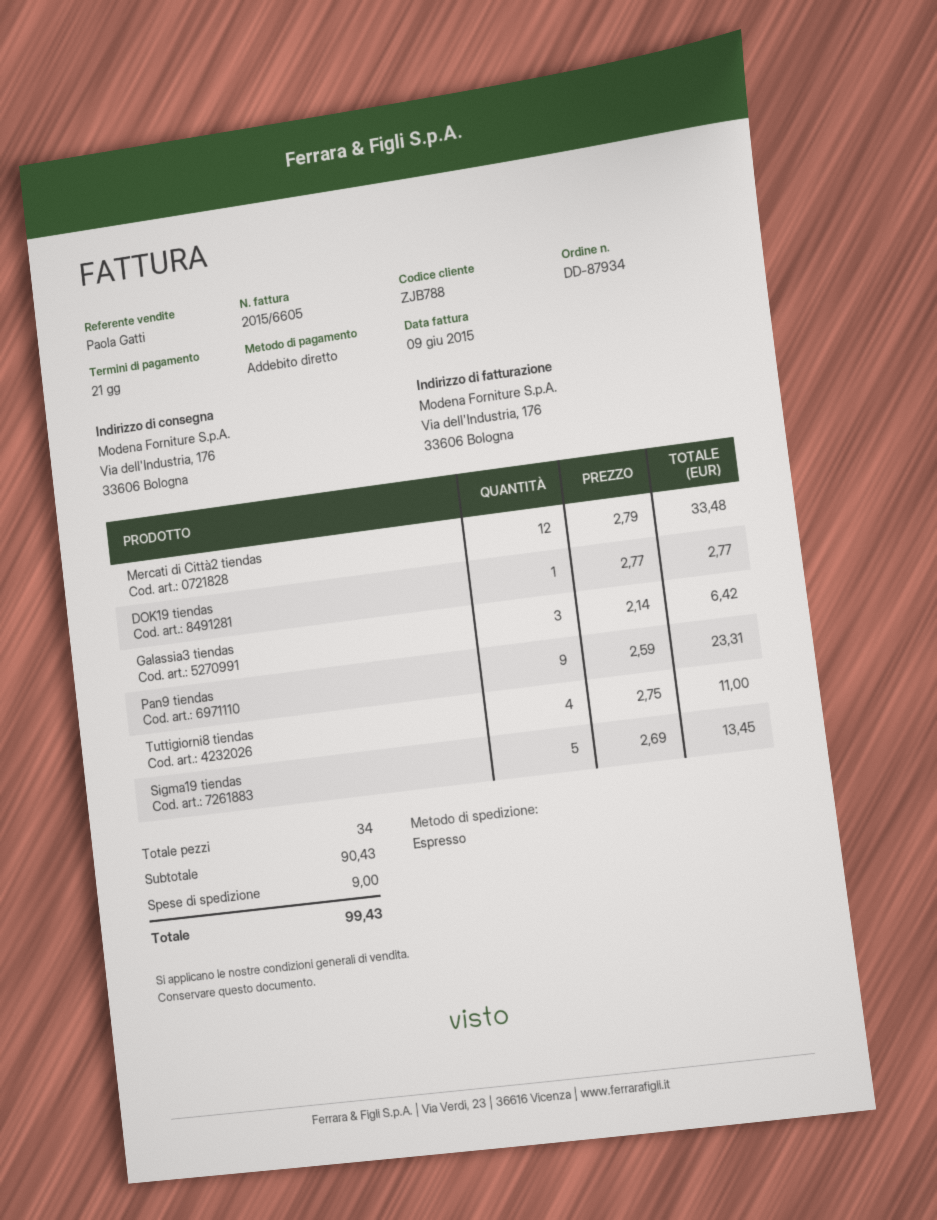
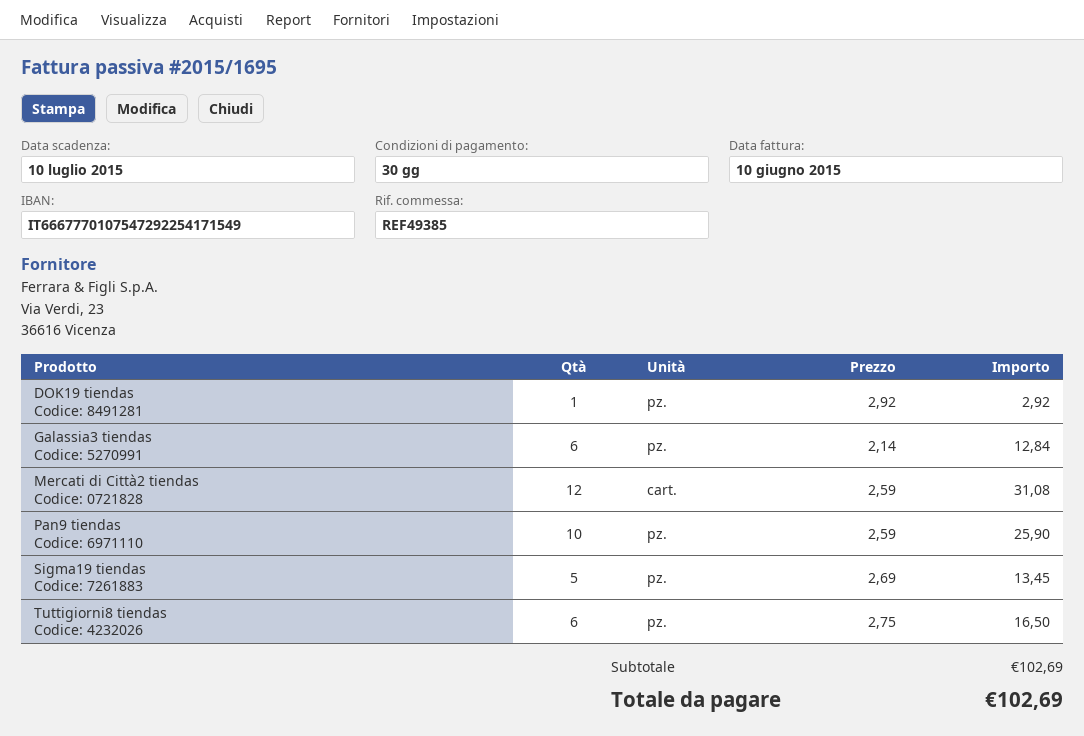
invoice number: 2015/6605 -> 2015/1695
invoice date: 2015-06-09 -> 2015-06-10
payment terms: 21 days -> 30 days
Mercati di Città2 tiendas: 12 x 2.79 = 33.48 -> 12 x 2.59 = 31.08
DOK19 tiendas: 1 x 2.77 = 2.77 -> 1 x 2.92 = 2.92
Galassia3 tiendas: 3 x 2.14 = 6.42 -> 6 x 2.14 = 12.84
Pan9 tiendas: 9 x 2.59 = 23.31 -> 10 x 2.59 = 25.90
Tuttigiorni8 tiendas: 4 x 2.75 = 11.00 -> 6 x 2.75 = 16.50
subtotal: 90.43 -> 102.69
shipping: 9.00 -> none
total: 99.43 -> 102.69

